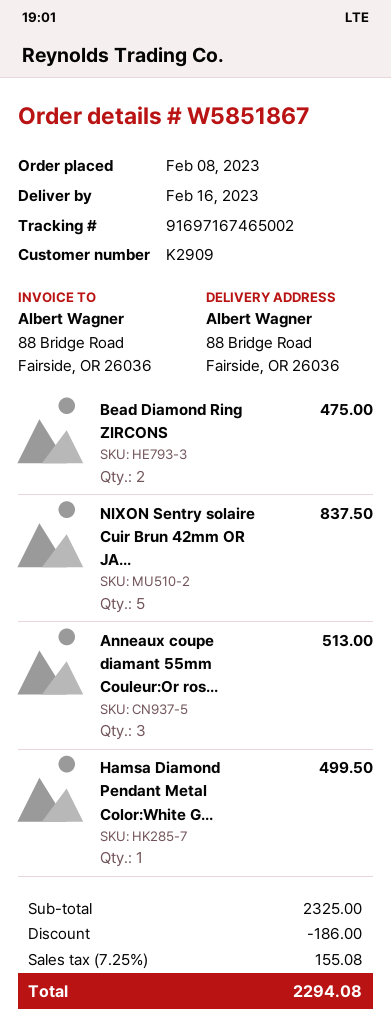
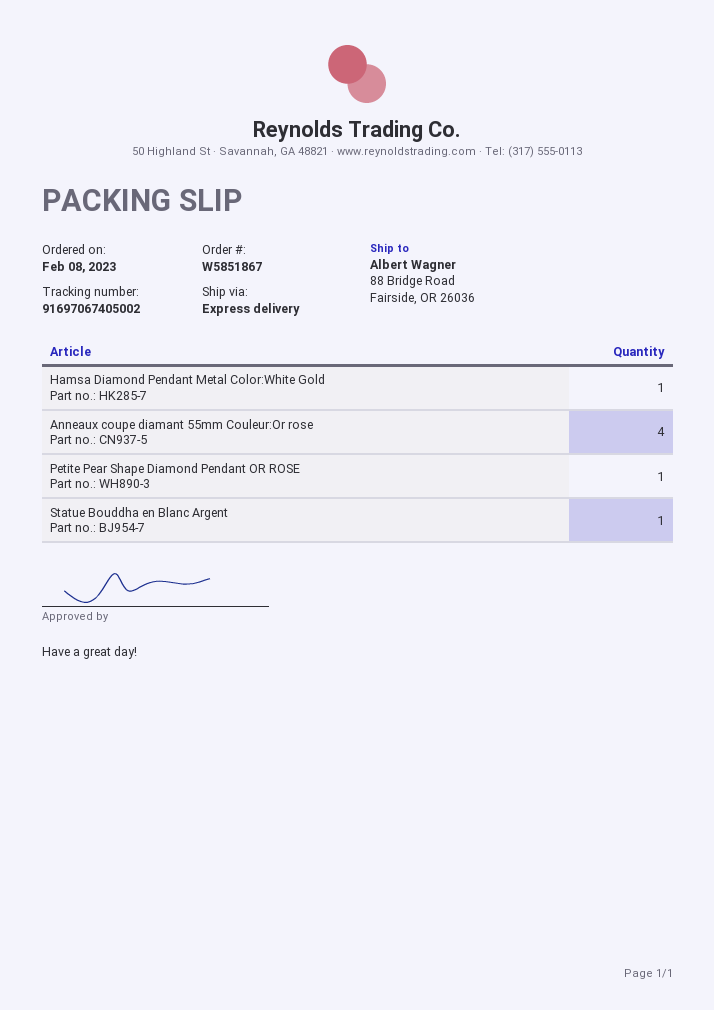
tracking number: 91697167465002 -> 91697067405002
Bead Diamond Ring ZIRCONS: 2 -> none
NIXON Sentry solaire Cuir Brun 42mm OR JA...: 5 -> none
Anneaux coupe diamant 55mm Couleur:Or ros...: 3 -> 4
Petite Pear Shape Diamond Pendant OR ROSE: none -> 1
Statue Bouddha en Blanc Argent: none -> 1

